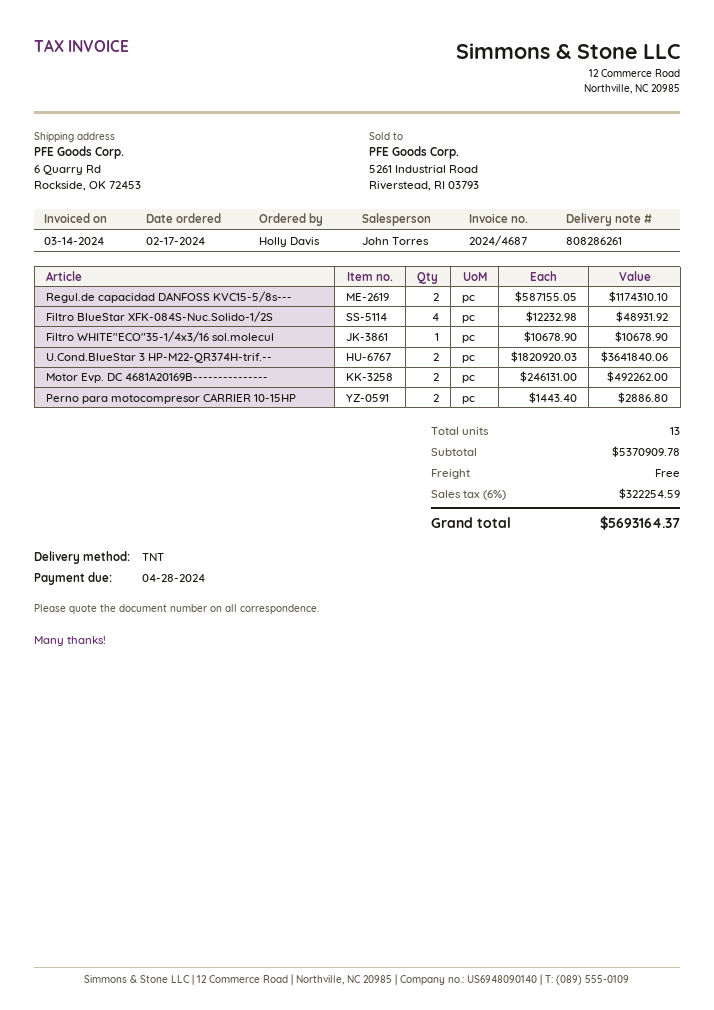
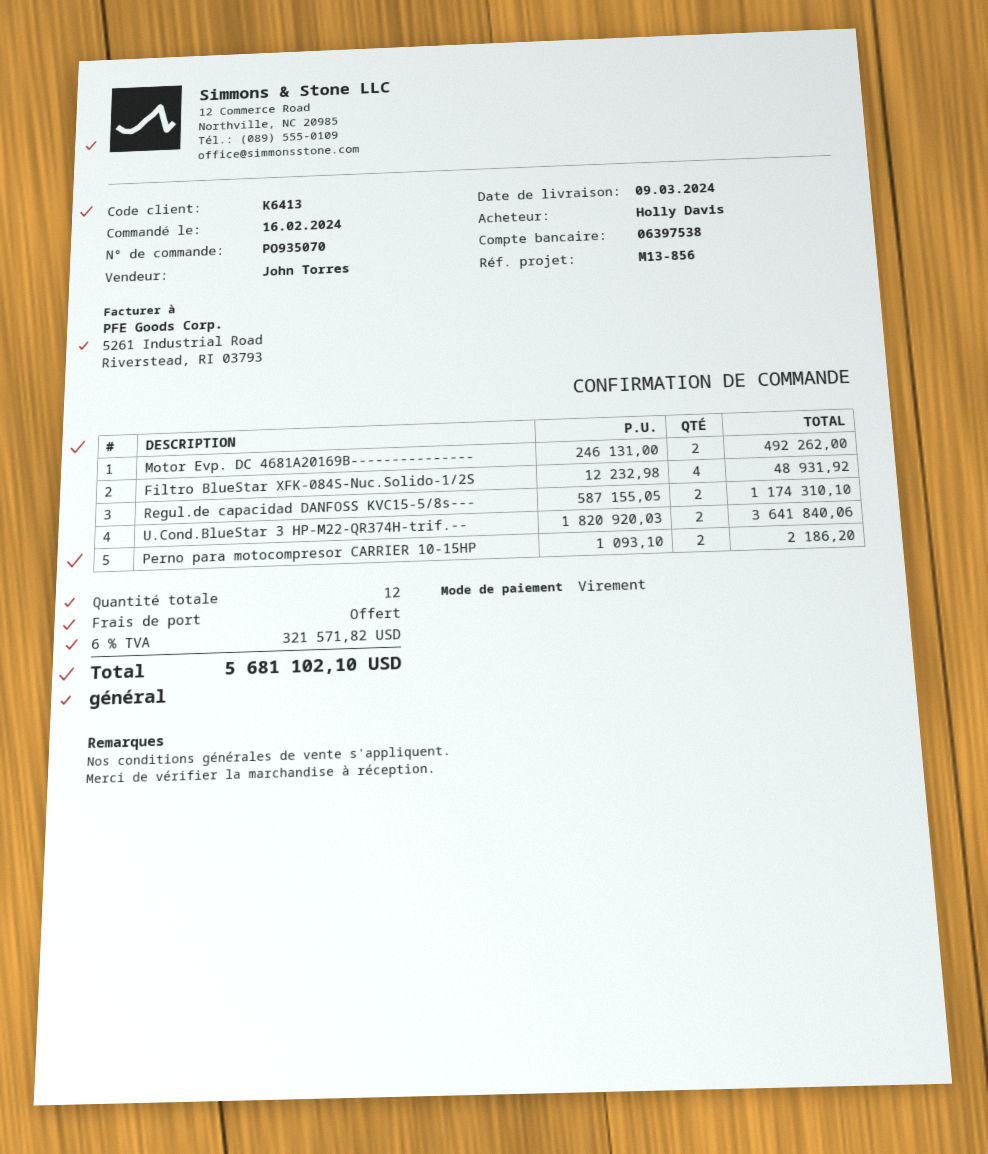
order date: 2024-02-17 -> 2024-02-16
Filtro WHITE"ECO"35-1/4x3/16 sol.molecul: 1 x 10678.90 = 10678.90 -> none
Perno para motocompresor CARRIER 10-15HP: 2 x 1443.40 = 2886.80 -> 2 x 1093.10 = 2186.20
total quantity: 13 -> 12
tax: 6% = 322254.59 -> 6% = 321571.82
total: 5693164.37 -> 5681102.10

